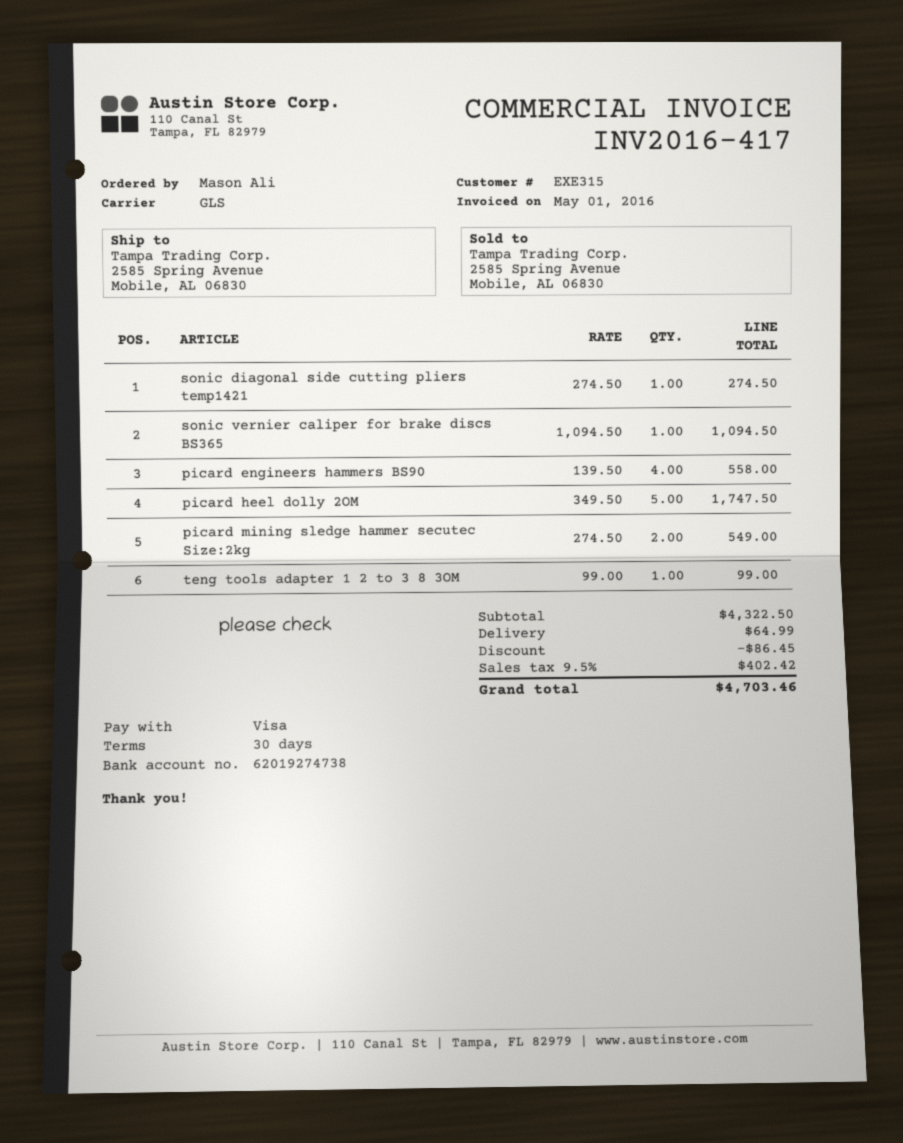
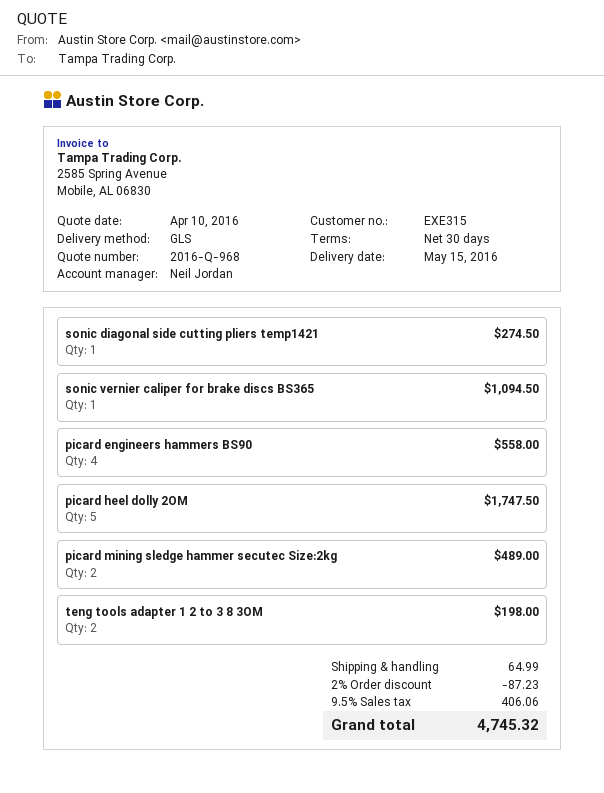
picard mining sledge hammer secutec Size:2kg: 2 for 549.00 -> 2 for 489.00
teng tools adapter 1 2 to 3 8 3OM: 1 for 99.00 -> 2 for 198.00
discount: 86.45 -> 87.23
tax: 9.5% = 402.42 -> 9.5% = 406.06
total: 4703.46 -> 4745.32

